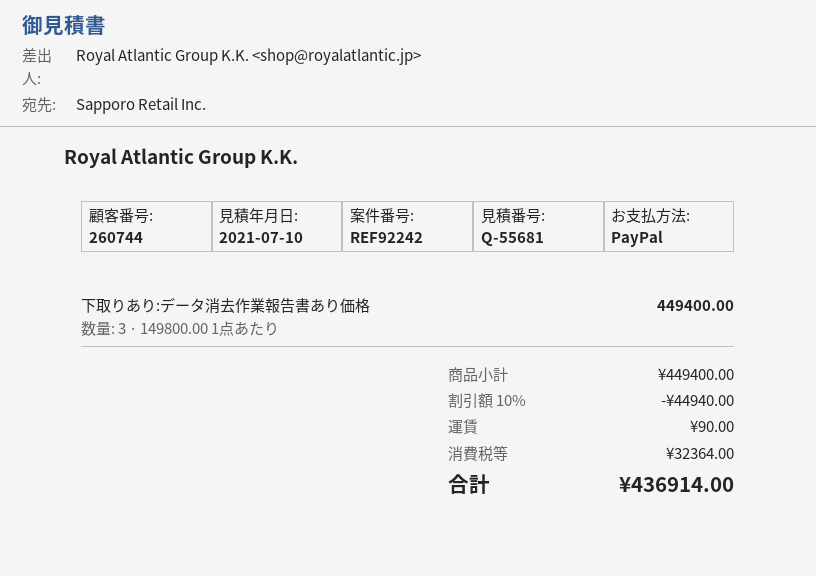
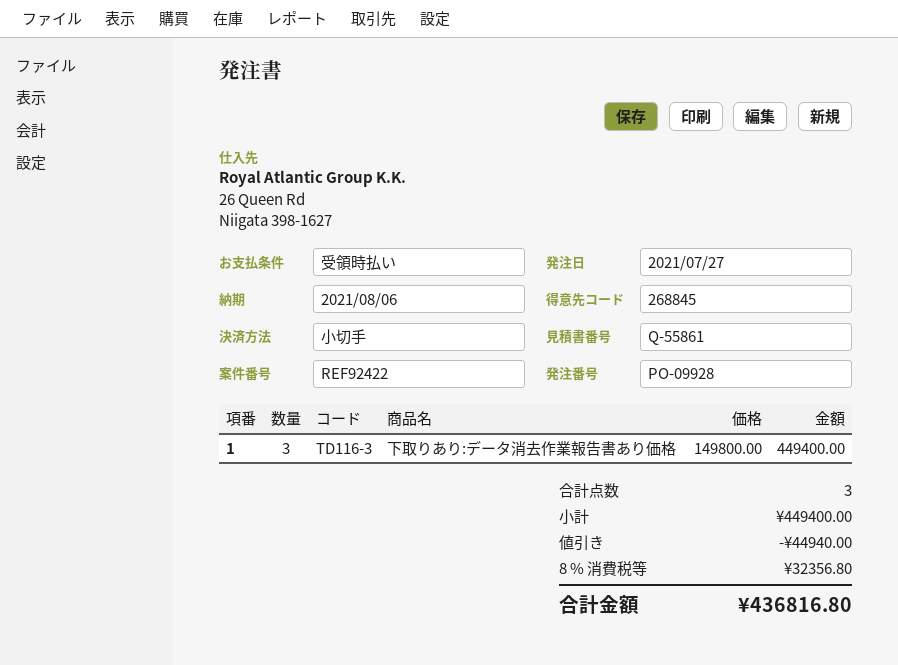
quote number: Q-55681 -> Q-55861
customer number: 260744 -> 268845
reference: REF92242 -> REF92422
payment method: PayPal -> cheque
shipping: 90.00 -> none
tax: 32364.00 -> 32356.80
total: 436914.00 -> 436816.80

